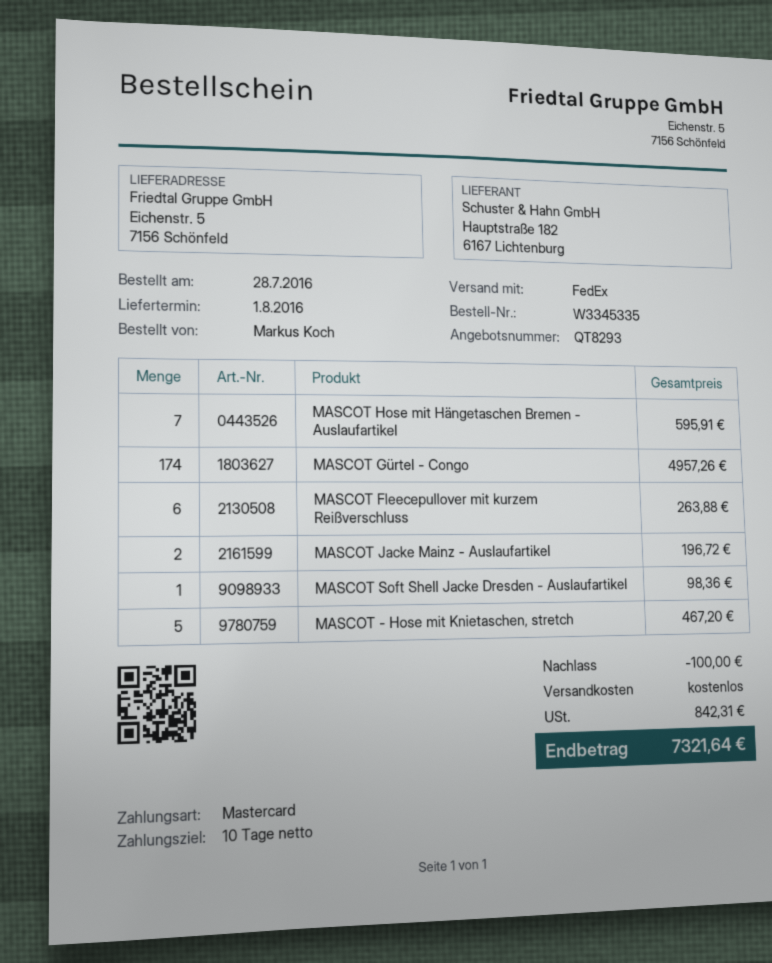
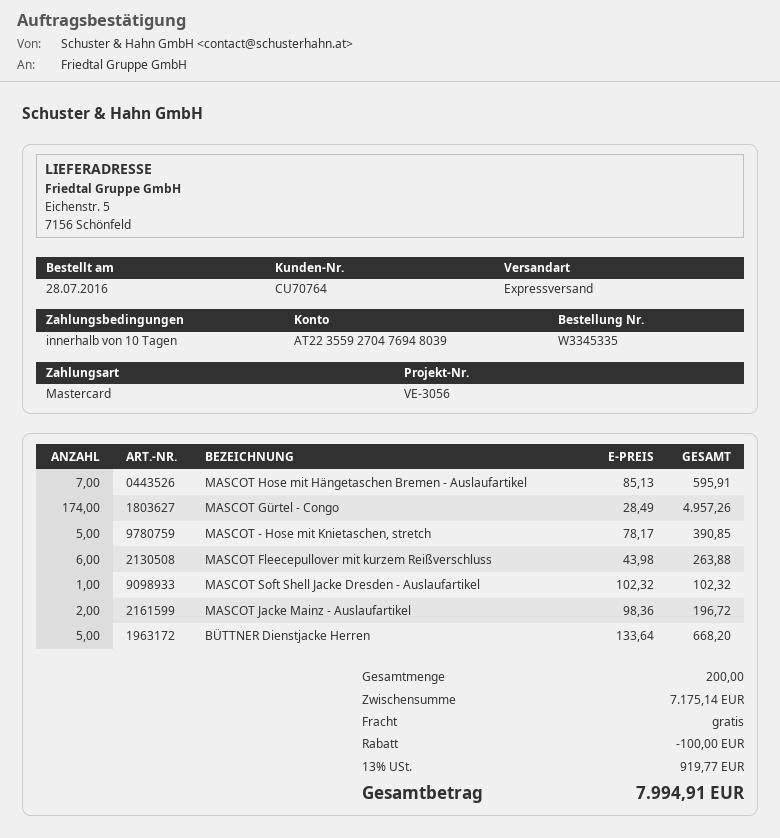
shipping method: FedEx -> express
MASCOT Soft Shell Jacke Dresden - Auslaufartikel: 1 for 98.36 -> 1 for 102.32
MASCOT - Hose mit Knietaschen, stretch: 5 for 467.20 -> 5 for 390.85
BÜTTNER Dienstjacke Herren: none -> 5 for 668.20
tax: 842.31 -> 919.77
total: 7321.64 -> 7994.91

